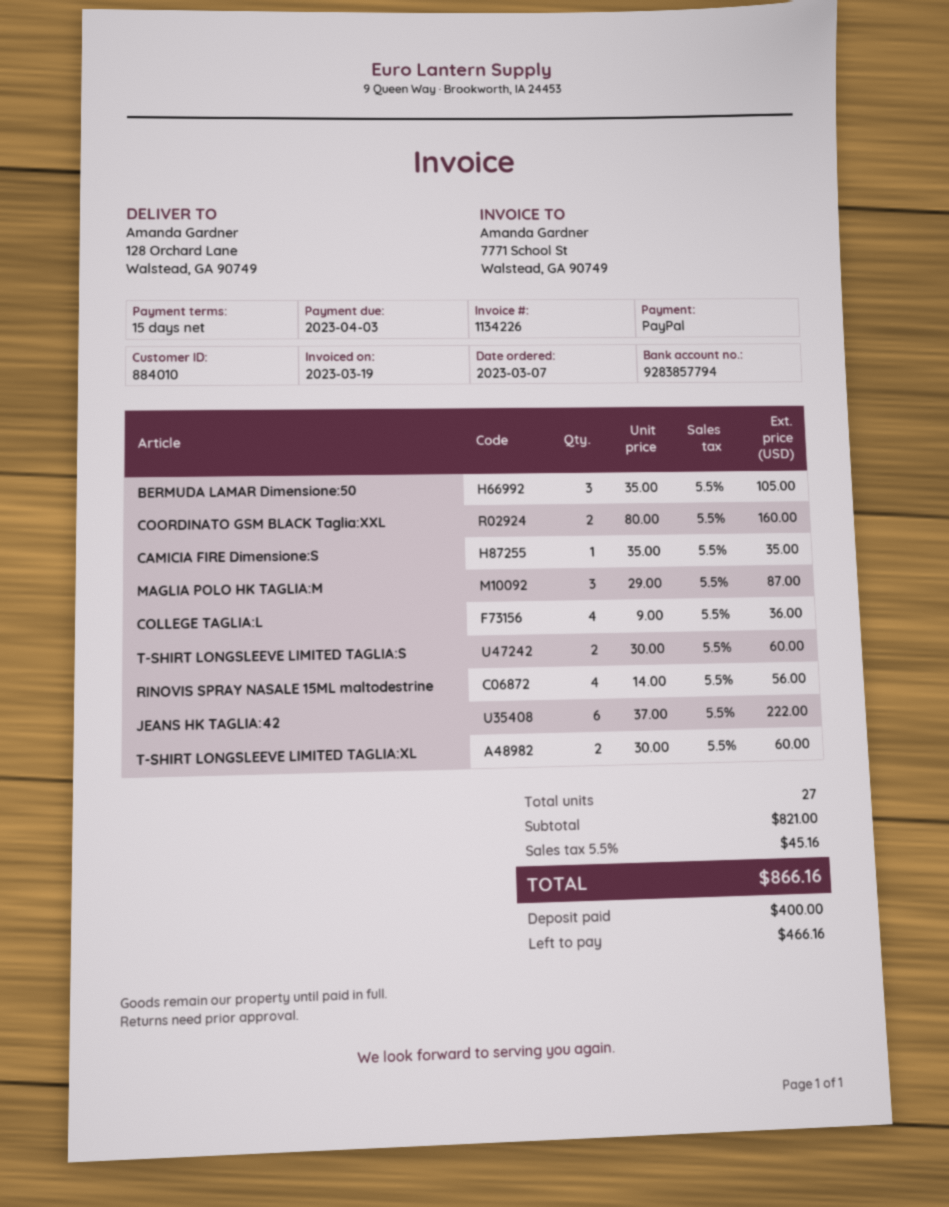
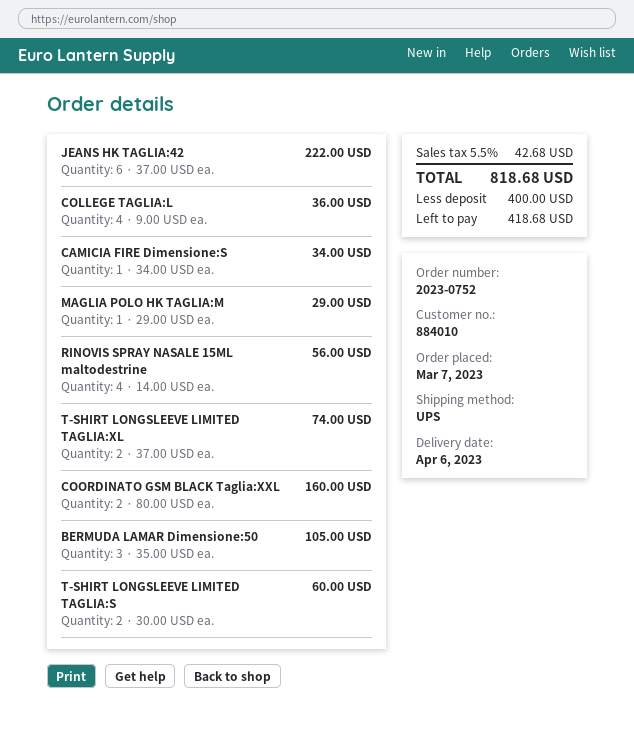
CAMICIA FIRE Dimensione:S: 1 x 35.00 = 35.00 -> 1 x 34.00 = 34.00
MAGLIA POLO HK TAGLIA:M: 3 x 29.00 = 87.00 -> 1 x 29.00 = 29.00
T-SHIRT LONGSLEEVE LIMITED TAGLIA:XL: 2 x 30.00 = 60.00 -> 2 x 37.00 = 74.00
tax: 5.5% = 45.16 -> 5.5% = 42.68
total: 866.16 -> 818.68
balance: 466.16 -> 418.68

